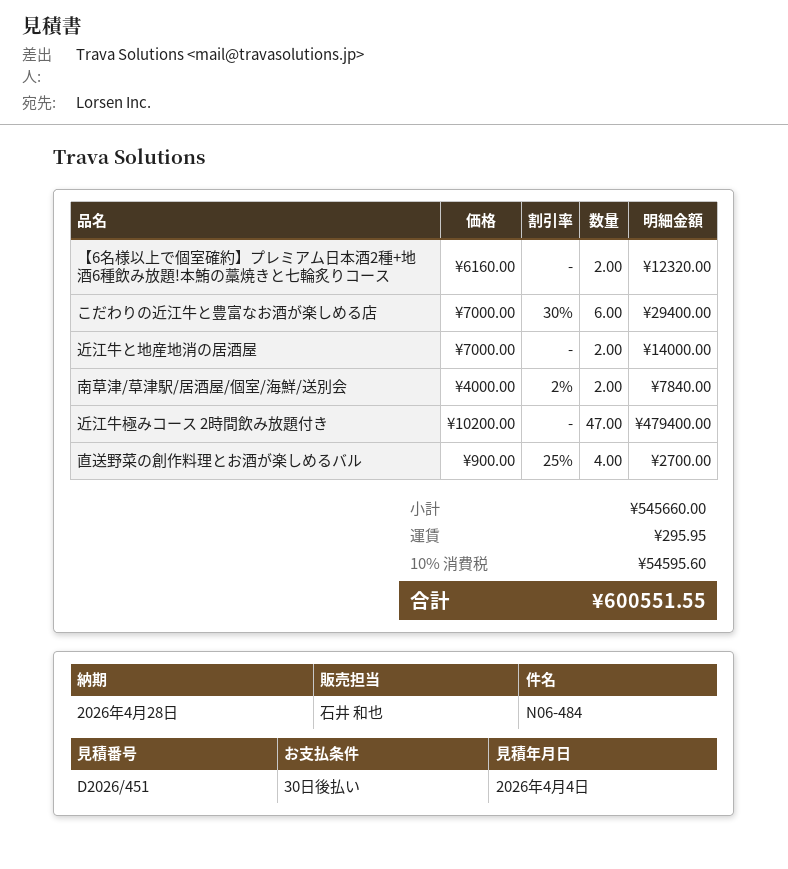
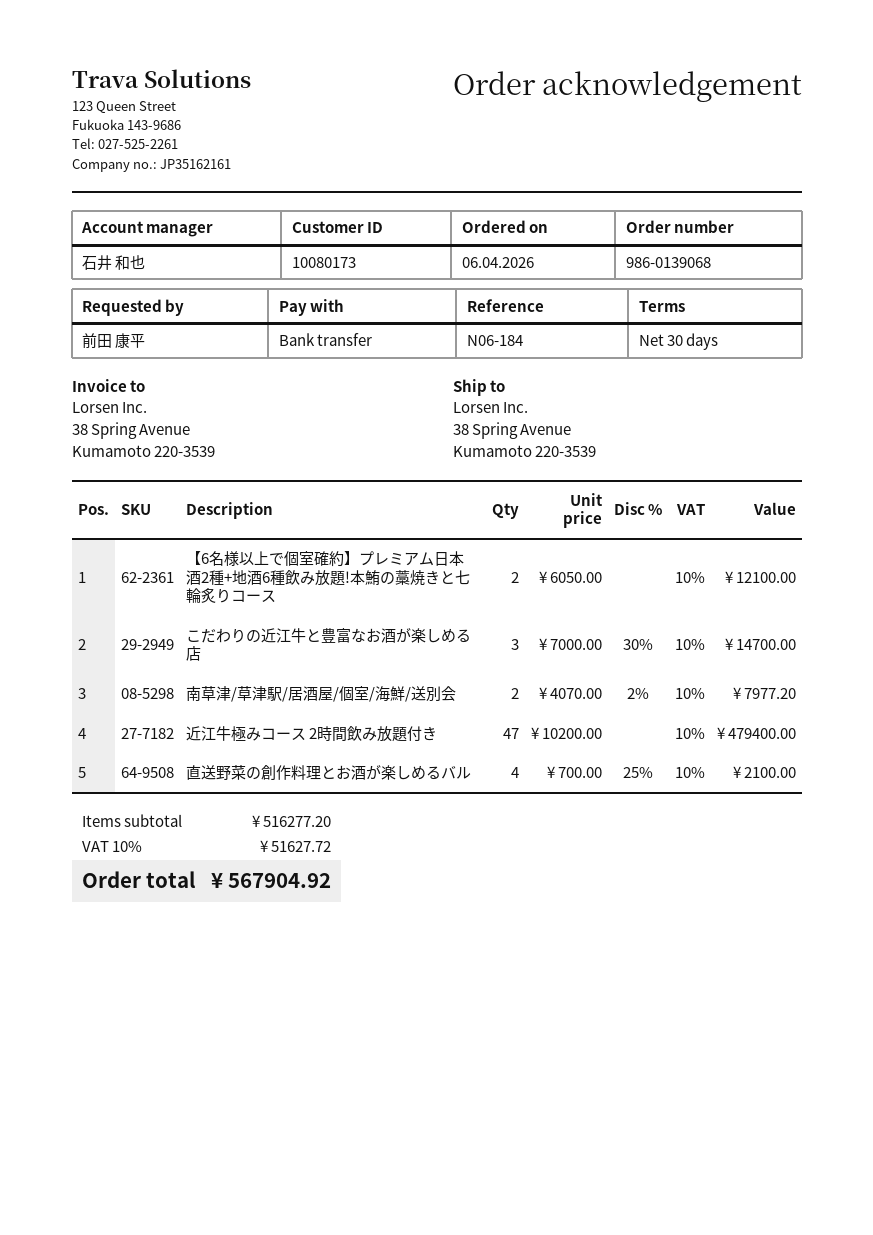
reference: N06-484 -> N06-184
【6名様以上で個室確約】プレミアム日本酒2種+地酒6種飲み放題!本鮪の藁焼きと七輪炙りコース: 2 x 6160.00 = 12320.00 -> 2 x 6050.00 = 12100.00
こだわりの近江牛と豊富なお酒が楽しめる店: 6 x 7000.00 - 30% = 29400.00 -> 3 x 7000.00 - 30% = 14700.00
近江牛と地産地消の居酒屋: 2 x 7000.00 = 14000.00 -> none
南草津/草津駅/居酒屋/個室/海鮮/送別会: 2 x 4000.00 - 2% = 7840.00 -> 2 x 4070.00 - 2% = 7977.20
直送野菜の創作料理とお酒が楽しめるバル: 4 x 900.00 - 25% = 2700.00 -> 4 x 700.00 - 25% = 2100.00
subtotal: 545660.00 -> 516277.20
shipping: 295.95 -> none
tax: 10% = 54595.60 -> 10% = 51627.72
total: 600551.55 -> 567904.92

